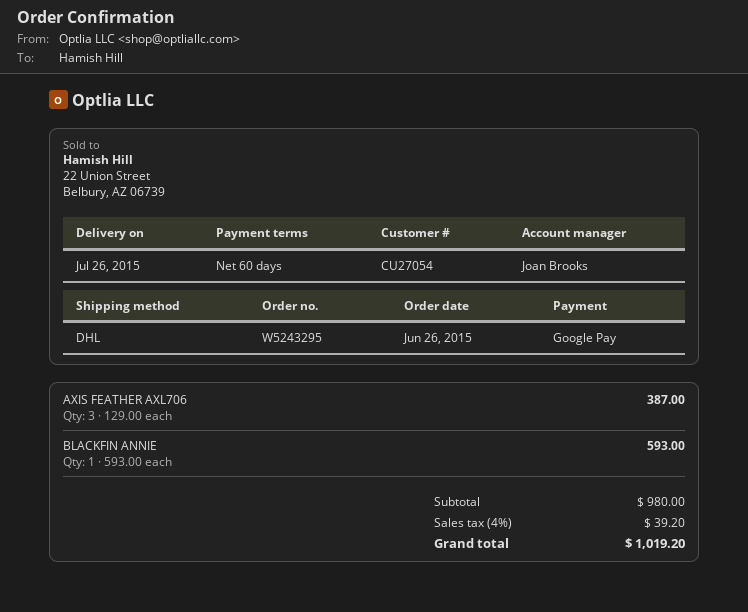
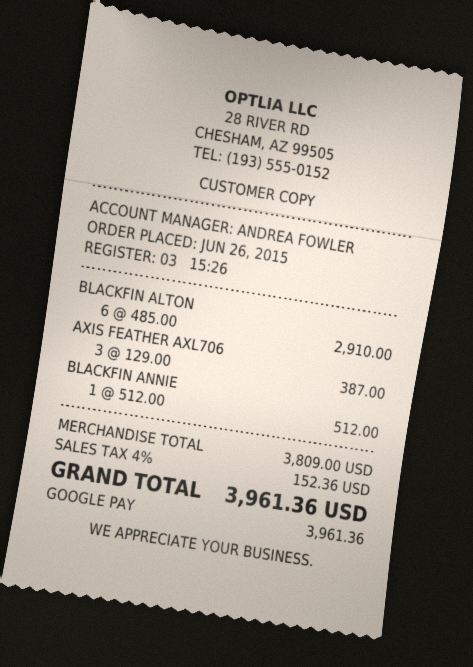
sales rep: Joan Brooks -> ANDREA FOWLER
BLACKFIN ANNIE: 1 x 593.00 = 593.00 -> 1 x 512.00 = 512.00
BLACKFIN ALTON: none -> 6 x 485.00 = 2910.00
subtotal: 980.00 -> 3809.00
tax: 4% = 39.20 -> 4% = 152.36
total: 1019.20 -> 3961.36

